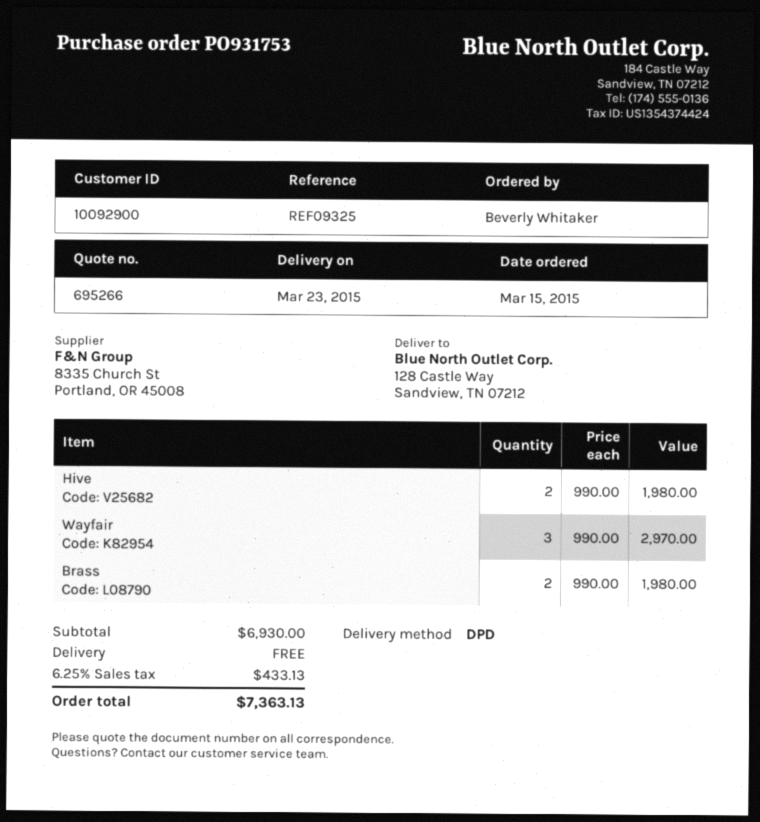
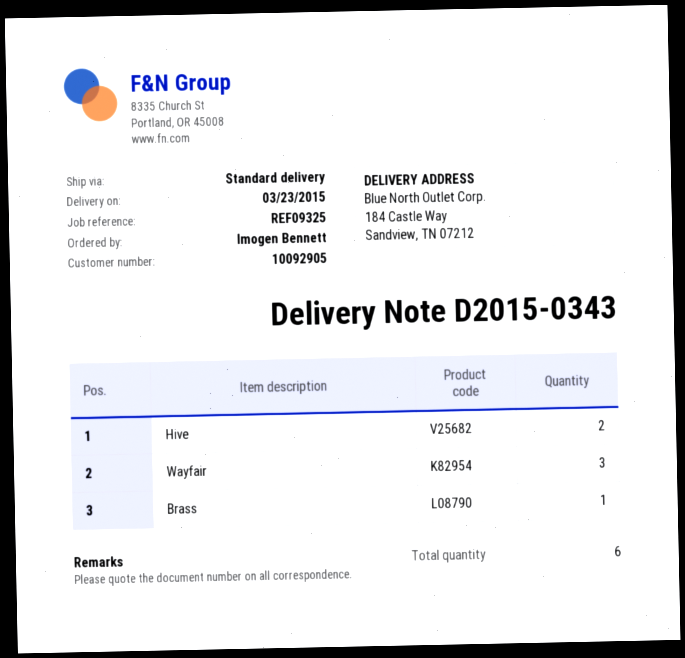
customer number: 10092900 -> 10092905
ordered by: Beverly Whitaker -> Imogen Bennett
shipping method: DPD -> standard
ship to: 128 Castle Way, Sandview, TN 07212 -> 184 Castle Way, Sandview, TN 07212
Brass: 2 -> 1

